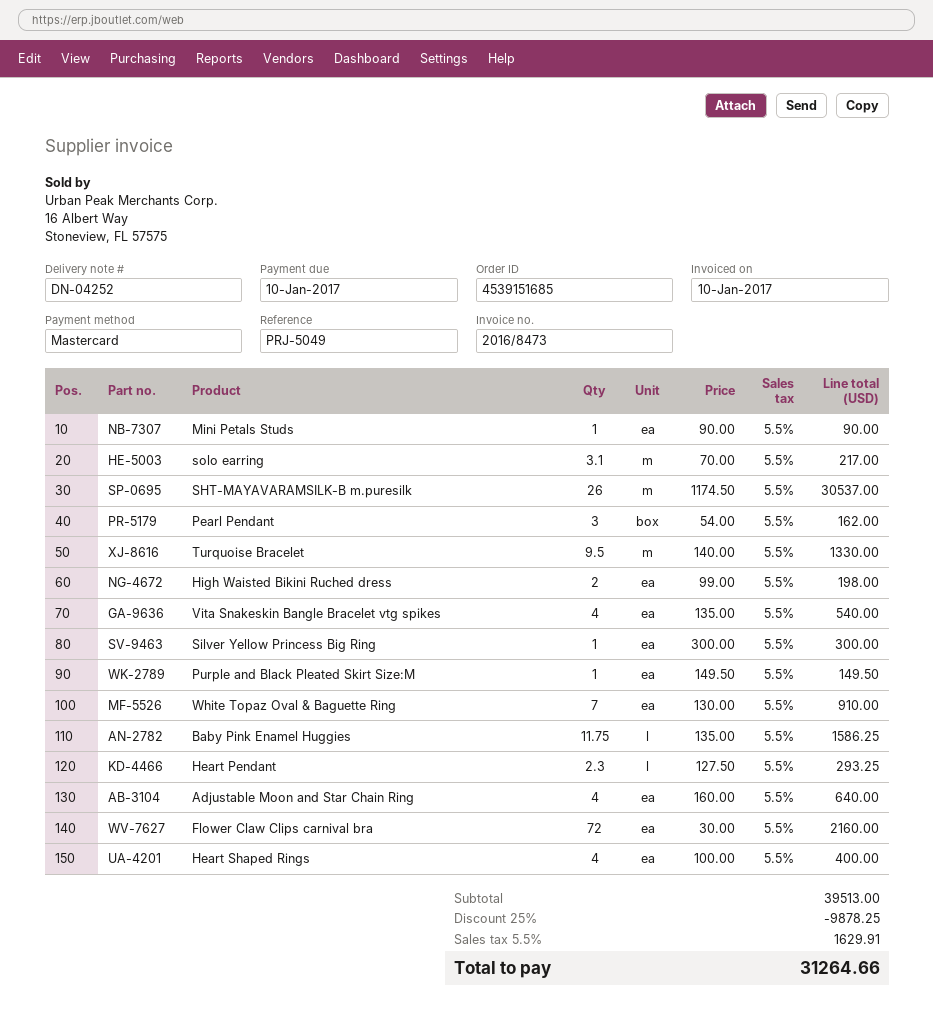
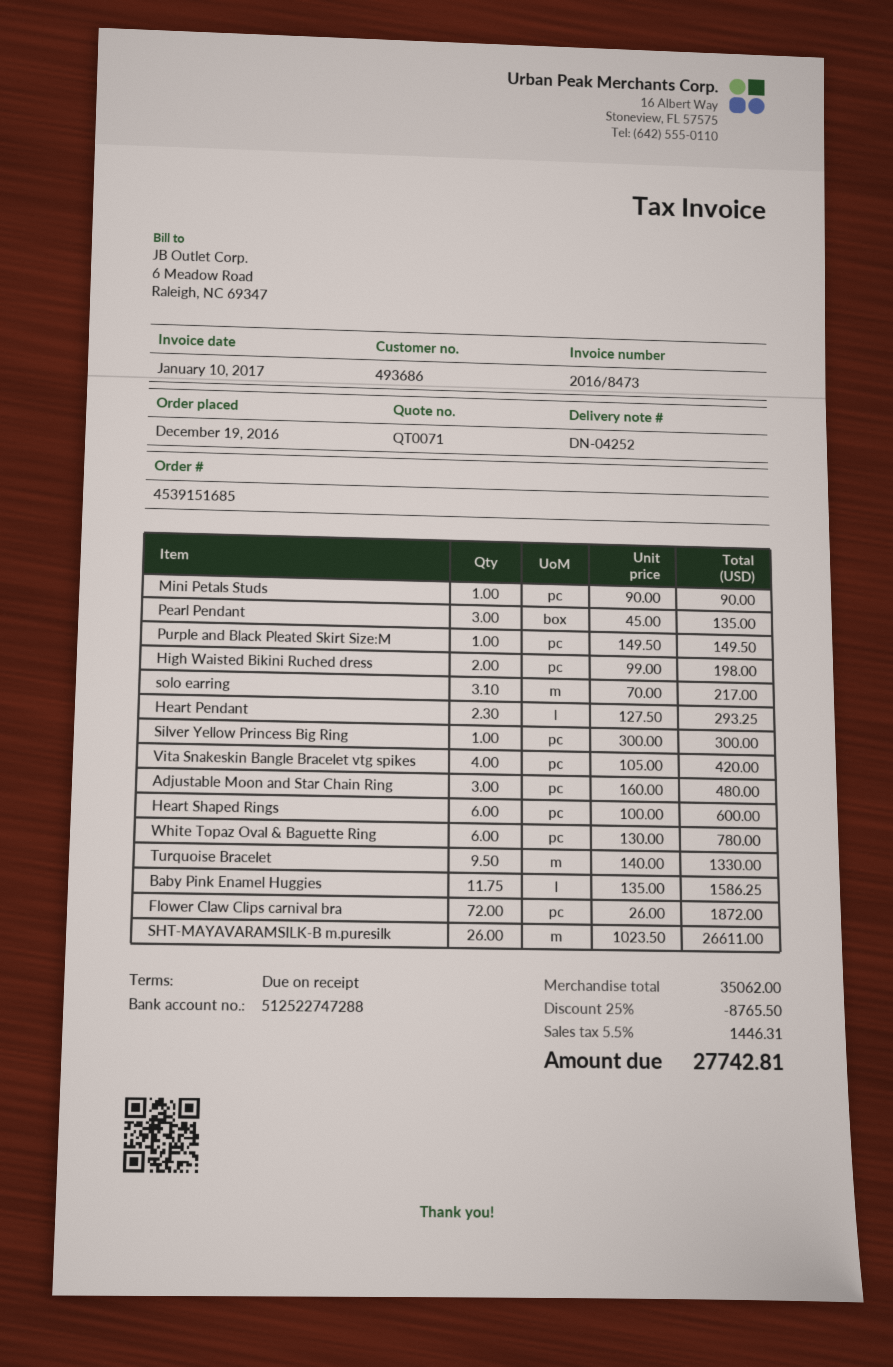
SHT-MAYAVARAMSILK-B m.puresilk: 26 x 1174.50 = 30537.00 -> 26 x 1023.50 = 26611.00
Pearl Pendant: 3 x 54.00 = 162.00 -> 3 x 45.00 = 135.00
Vita Snakeskin Bangle Bracelet vtg spikes: 4 x 135.00 = 540.00 -> 4 x 105.00 = 420.00
White Topaz Oval & Baguette Ring: 7 x 130.00 = 910.00 -> 6 x 130.00 = 780.00
Adjustable Moon and Star Chain Ring: 4 x 160.00 = 640.00 -> 3 x 160.00 = 480.00
Flower Claw Clips carnival bra: 72 x 30.00 = 2160.00 -> 72 x 26.00 = 1872.00
Heart Shaped Rings: 4 x 100.00 = 400.00 -> 6 x 100.00 = 600.00
subtotal: 39513.00 -> 35062.00
discount: 25% = 9878.25 -> 25% = 8765.50
tax: 5.5% = 1629.91 -> 5.5% = 1446.31
total: 31264.66 -> 27742.81

